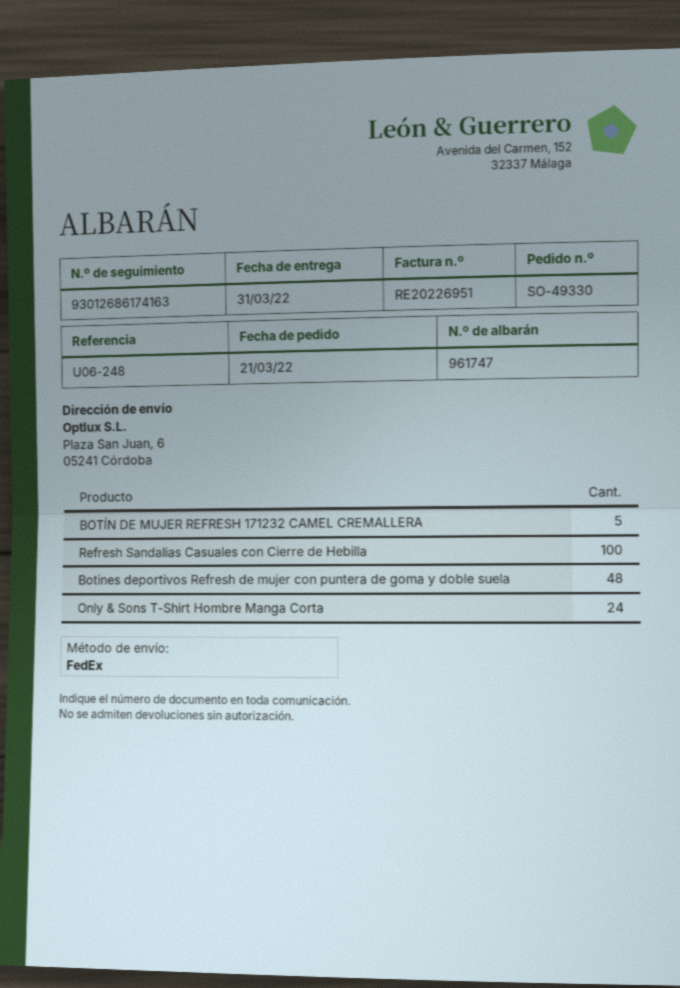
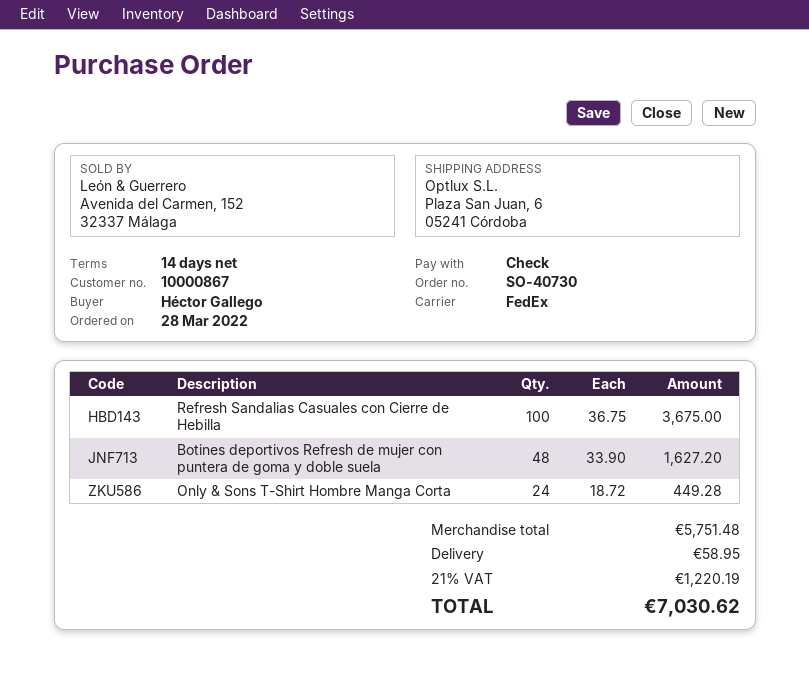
order number: SO-49330 -> SO-40730
order date: 2022-03-21 -> 2022-03-28
BOTÍN DE MUJER REFRESH 171232 CAMEL CREMALLERA: 5 -> none

